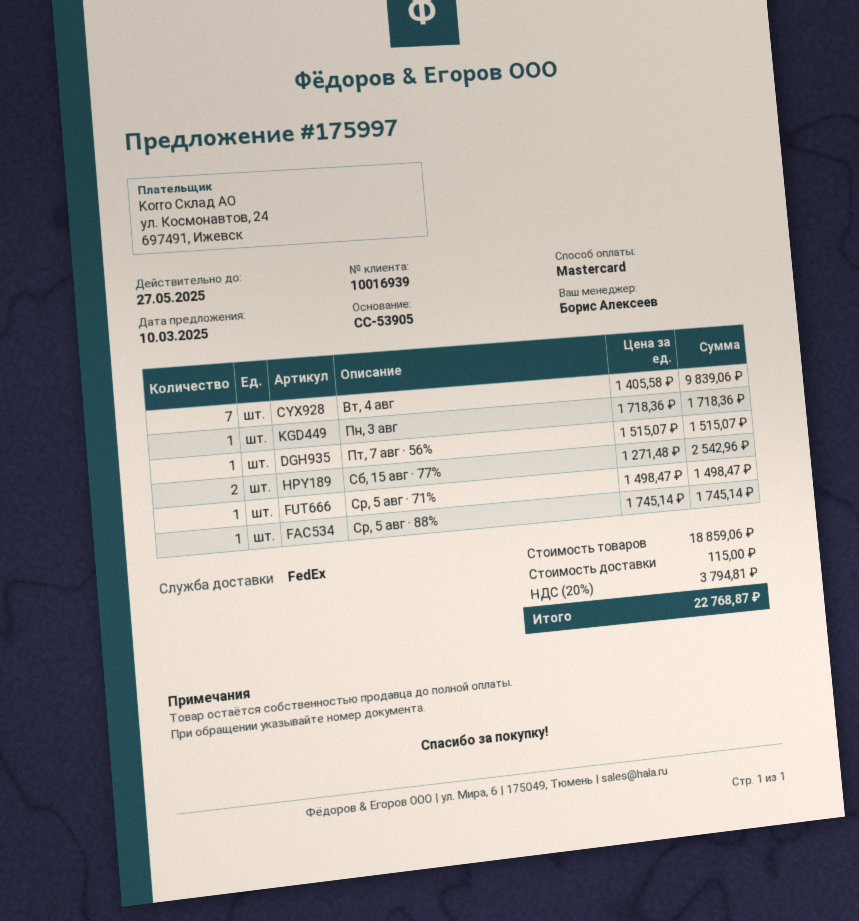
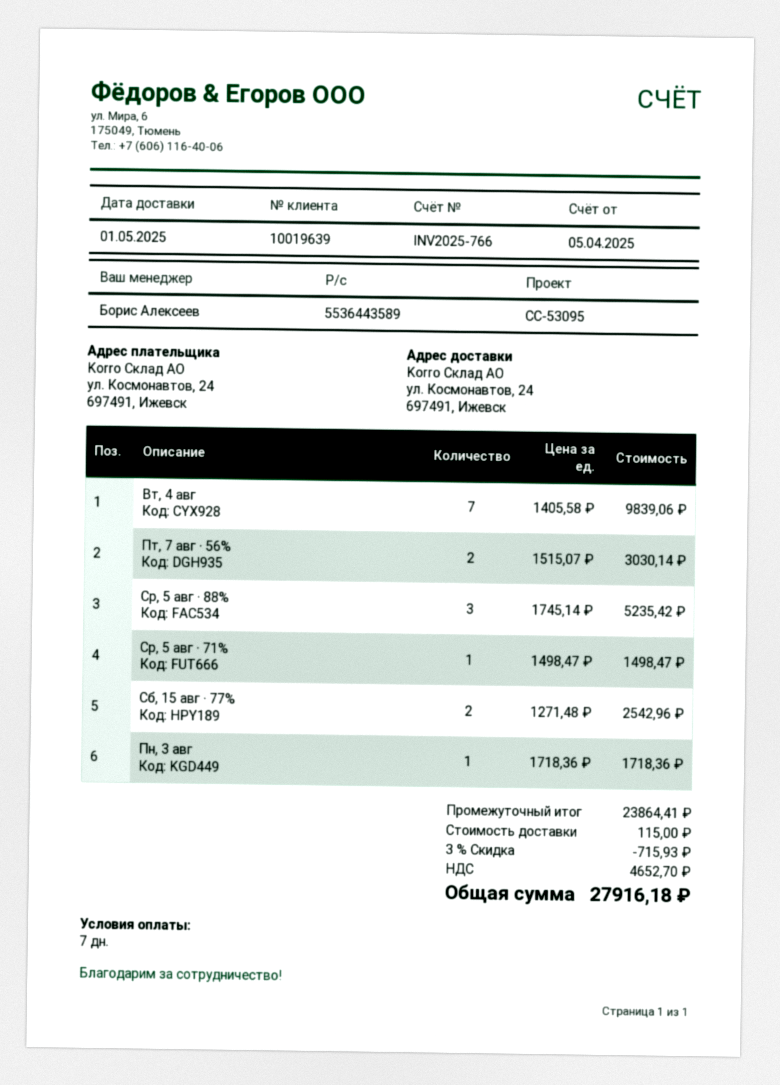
customer number: 10016939 -> 10019639
reference: CC-53905 -> CC-53095
Пт, 7 авг · 56%: 1 x 1515.07 = 1515.07 -> 2 x 1515.07 = 3030.14
Ср, 5 авг · 88%: 1 x 1745.14 = 1745.14 -> 3 x 1745.14 = 5235.42
subtotal: 18859.06 -> 23864.41
discount: none -> 3% = 715.93
tax: 3794.81 -> 4652.70
total: 22768.87 -> 27916.18

